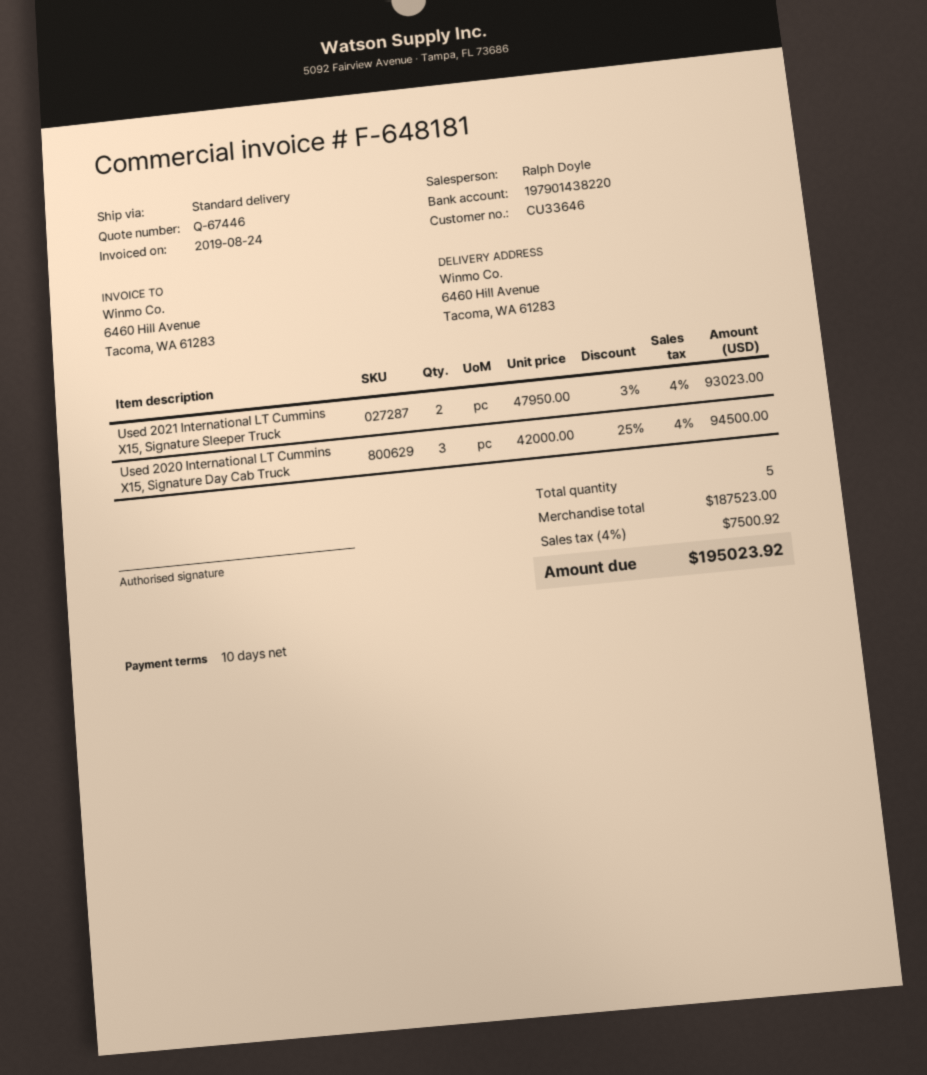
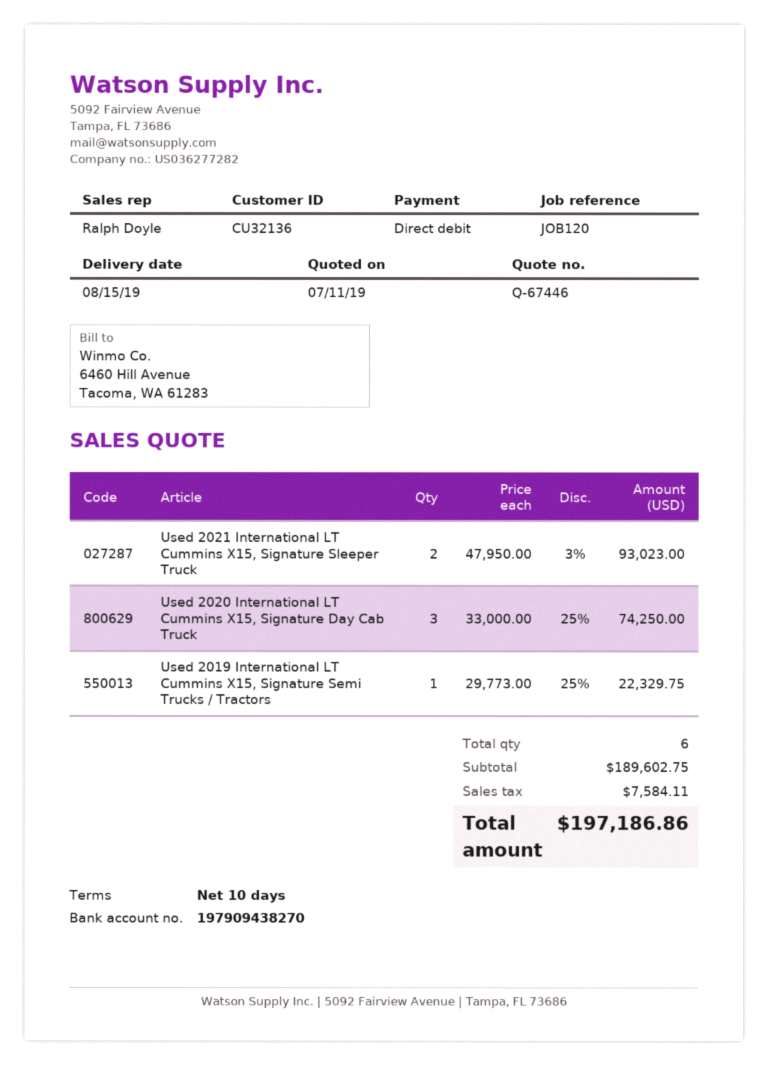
customer number: CU33646 -> CU32136
bank account: 197901438220 -> 197909438270
Used 2020 International LT Cummins X15, Signature Day Cab Truck: 3 x 42000.00 - 25% = 94500.00 -> 3 x 33000.00 - 25% = 74250.00
Used 2019 International LT Cummins X15, Signature Semi Trucks / Tractors: none -> 1 x 29773.00 - 25% = 22329.75
total quantity: 5 -> 6
subtotal: 187523.00 -> 189602.75
tax: 7500.92 -> 7584.11
total: 195023.92 -> 197186.86

